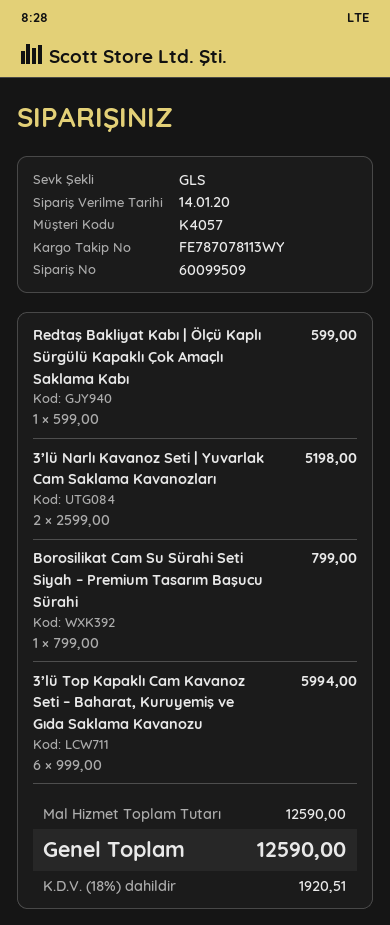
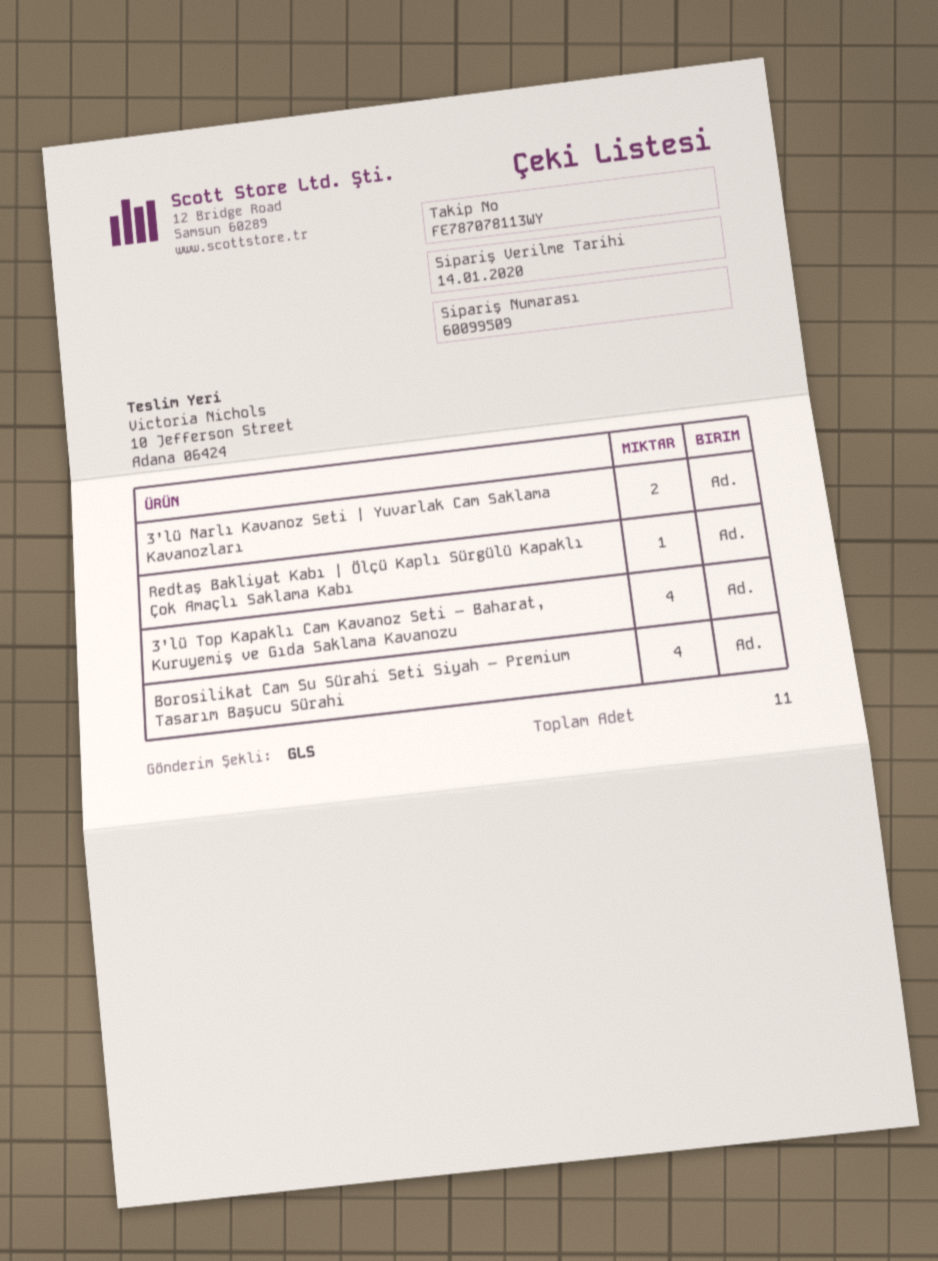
Borosilikat Cam Su Sürahi Seti Siyah – Premium Tasarım Başucu Sürahi: 1 -> 4
3’lü Top Kapaklı Cam Kavanoz Seti – Baharat, Kuruyemiş ve Gıda Saklama Kavanozu: 6 -> 4

